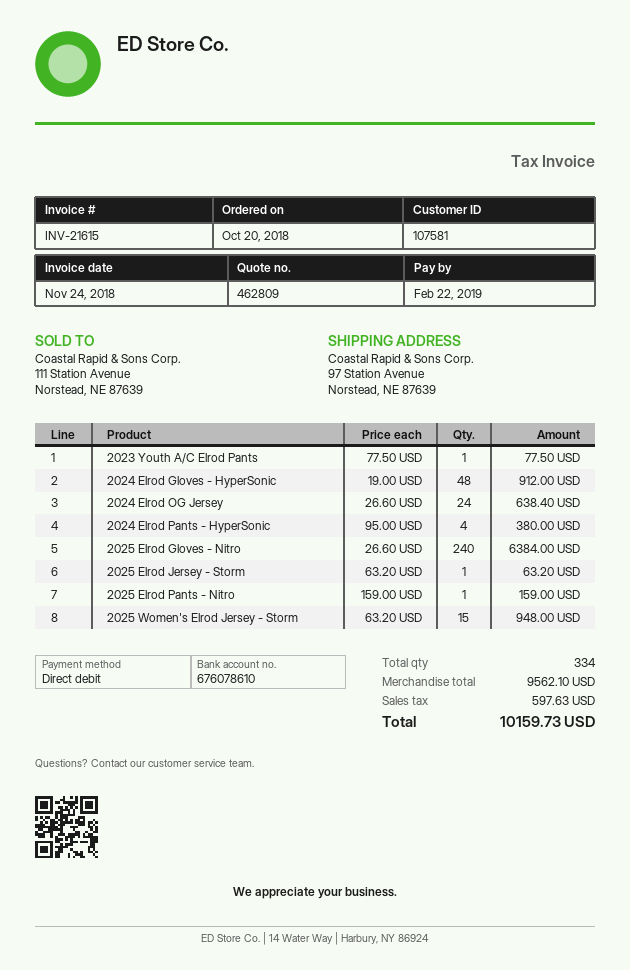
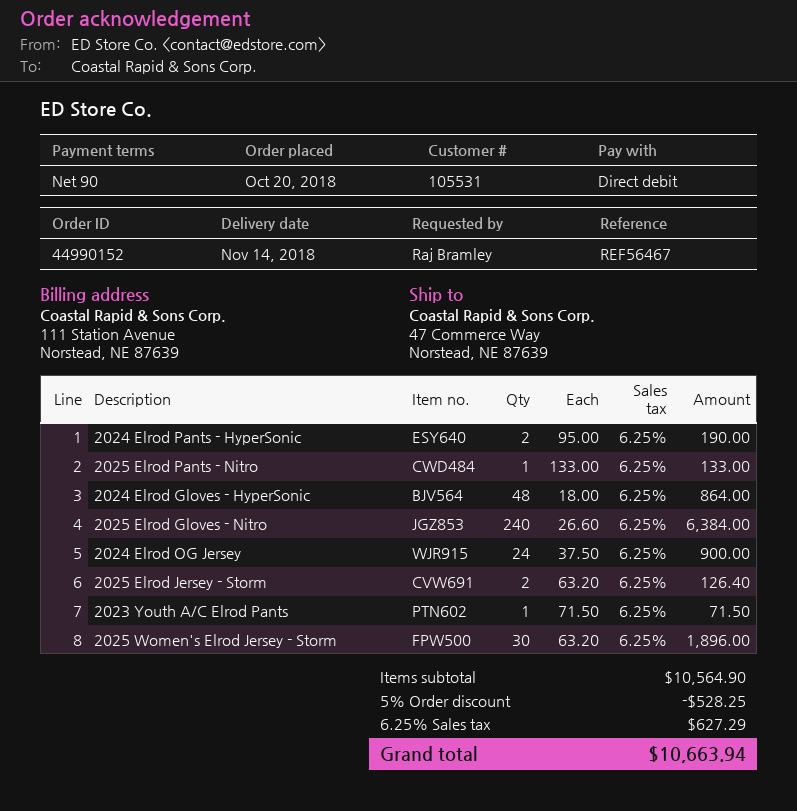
customer number: 107581 -> 105531
ship to: 97 Station Avenue, Norstead, NE 87639 -> 47 Commerce Way, Norstead, NE 87639
2023 Youth A/C Elrod Pants: 1 x 77.50 = 77.50 -> 1 x 71.50 = 71.50
2024 Elrod Gloves - HyperSonic: 48 x 19.00 = 912.00 -> 48 x 18.00 = 864.00
2024 Elrod OG Jersey: 24 x 26.60 = 638.40 -> 24 x 37.50 = 900.00
2024 Elrod Pants - HyperSonic: 4 x 95.00 = 380.00 -> 2 x 95.00 = 190.00
2025 Elrod Jersey - Storm: 1 x 63.20 = 63.20 -> 2 x 63.20 = 126.40
2025 Elrod Pants - Nitro: 1 x 159.00 = 159.00 -> 1 x 133.00 = 133.00
2025 Women's Elrod Jersey - Storm: 15 x 63.20 = 948.00 -> 30 x 63.20 = 1896.00
subtotal: 9562.10 -> 10564.90
discount: none -> 5% = 528.25
tax: 597.63 -> 627.29
total: 10159.73 -> 10663.94

